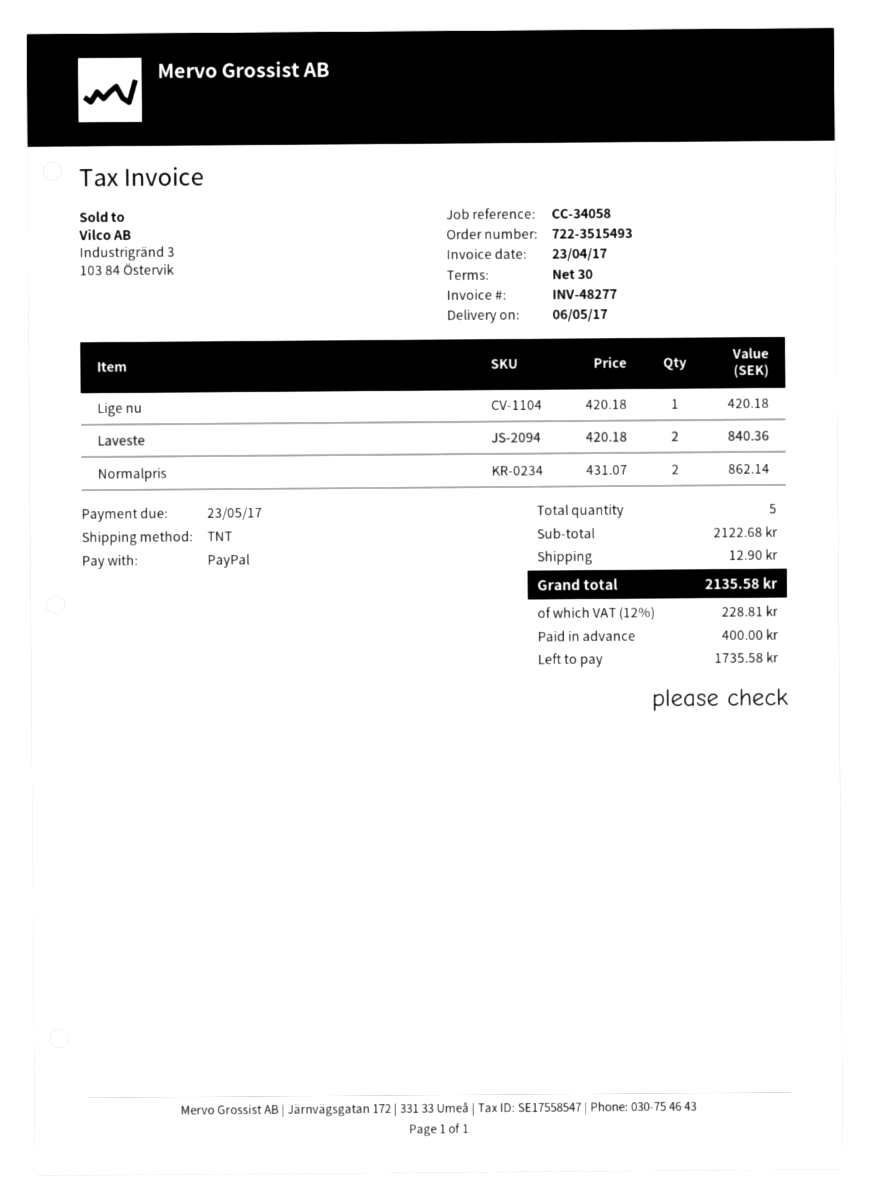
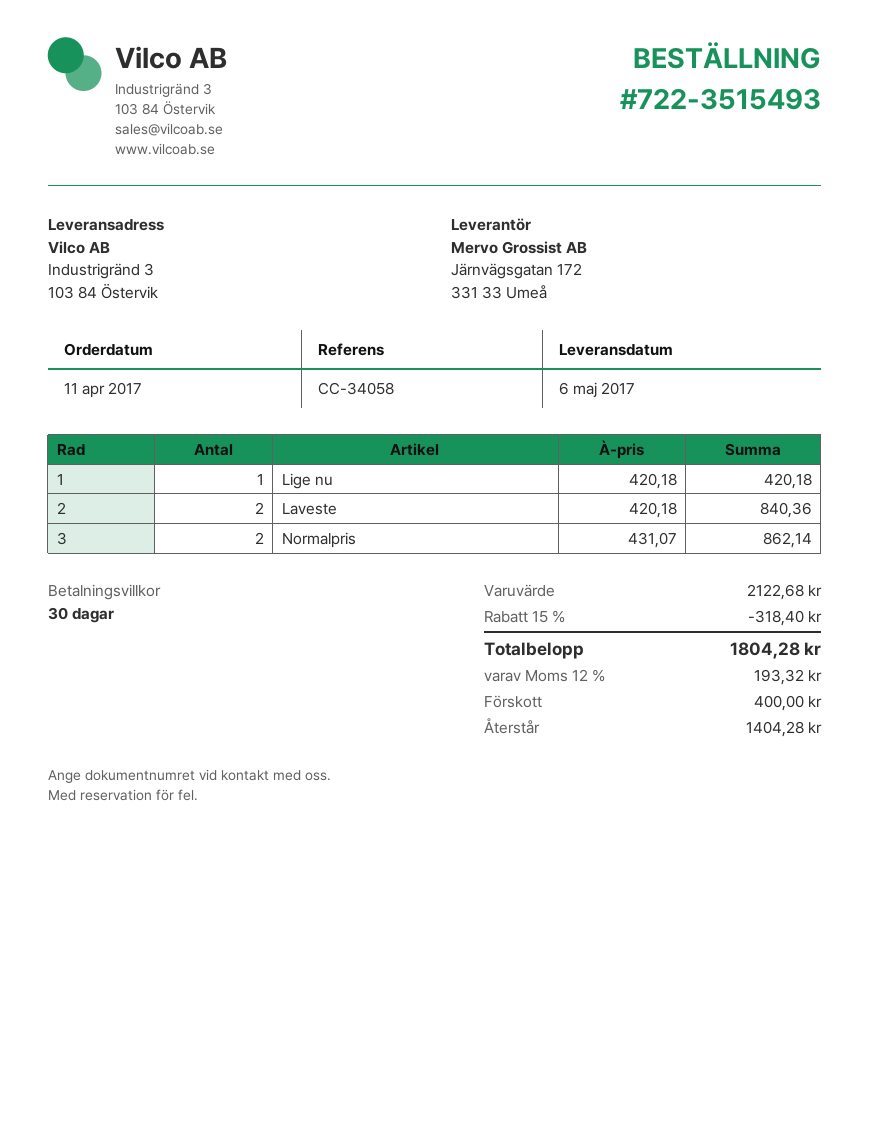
discount: none -> 15% = 318.40
shipping: 12.90 -> none
tax: 12% = 228.81 -> 12% = 193.32
total: 2135.58 -> 1804.28
balance: 1735.58 -> 1404.28

